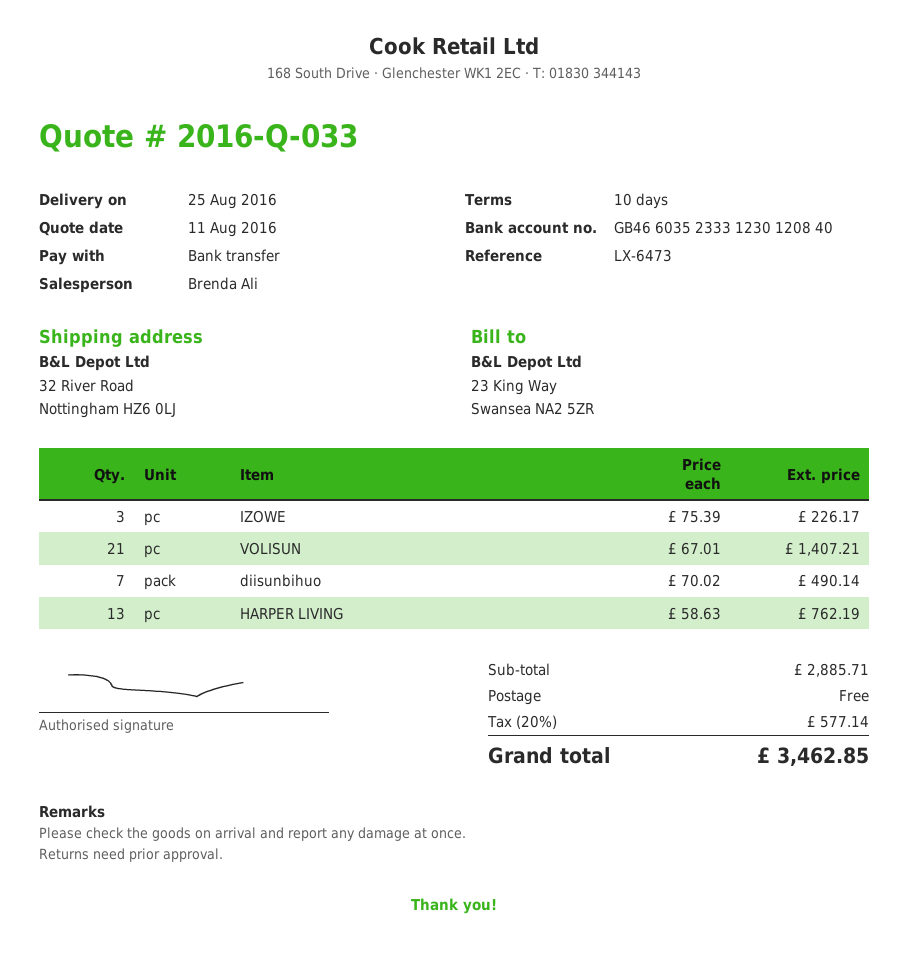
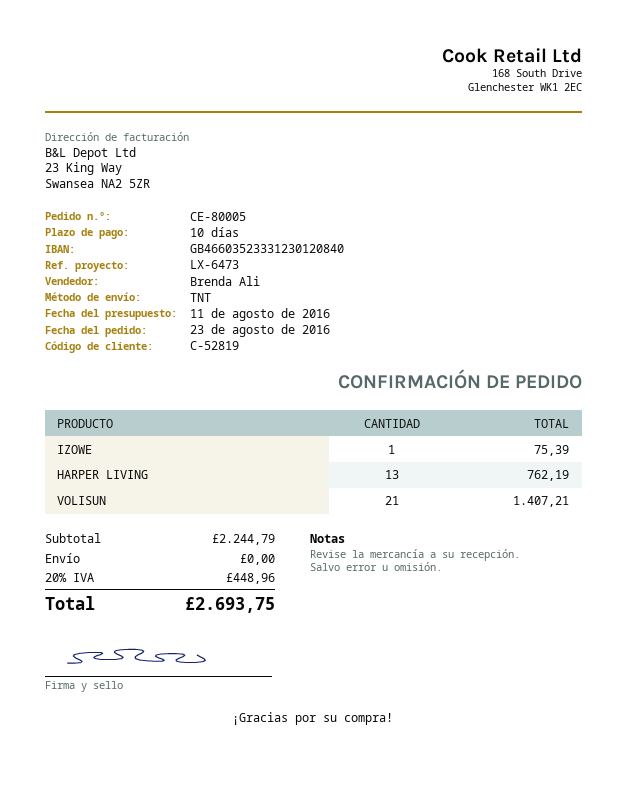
IZOWE: 3 for 226.17 -> 1 for 75.39
diisunbihuo: 7 for 490.14 -> none
subtotal: 2885.71 -> 2244.79
tax: 20% = 577.14 -> 20% = 448.96
total: 3462.85 -> 2693.75

